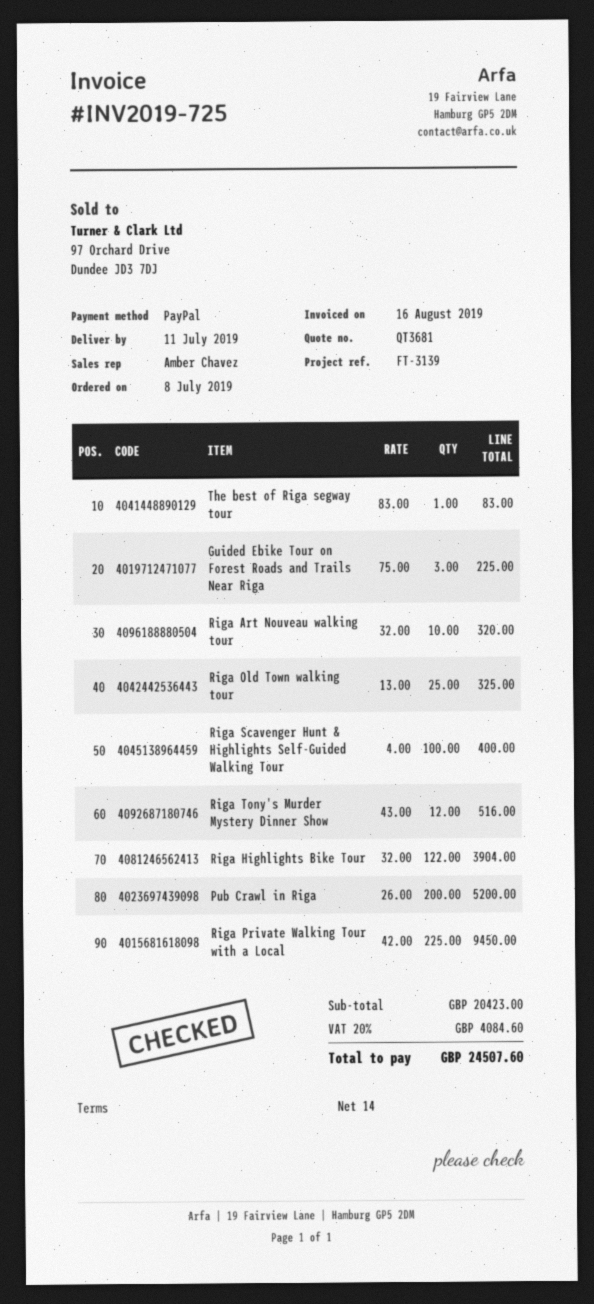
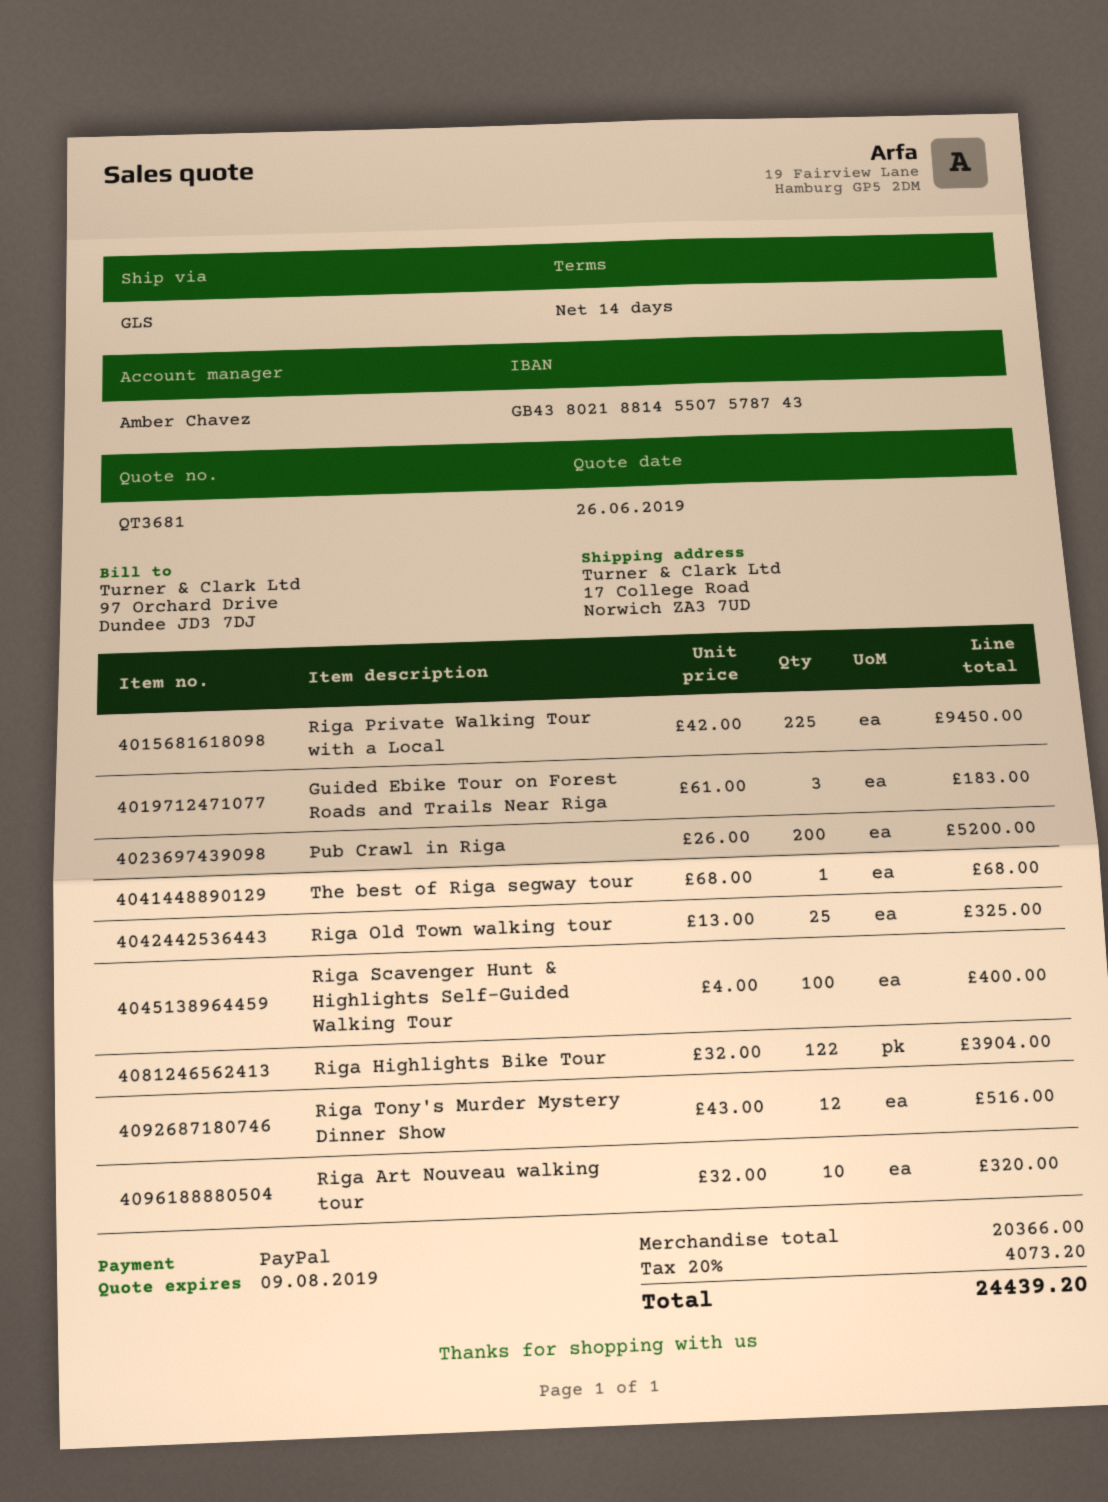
The best of Riga segway tour: 1 x 83.00 = 83.00 -> 1 x 68.00 = 68.00
Guided Ebike Tour on Forest Roads and Trails Near Riga: 3 x 75.00 = 225.00 -> 3 x 61.00 = 183.00
subtotal: 20423.00 -> 20366.00
tax: 20% = 4084.60 -> 20% = 4073.20
total: 24507.60 -> 24439.20

